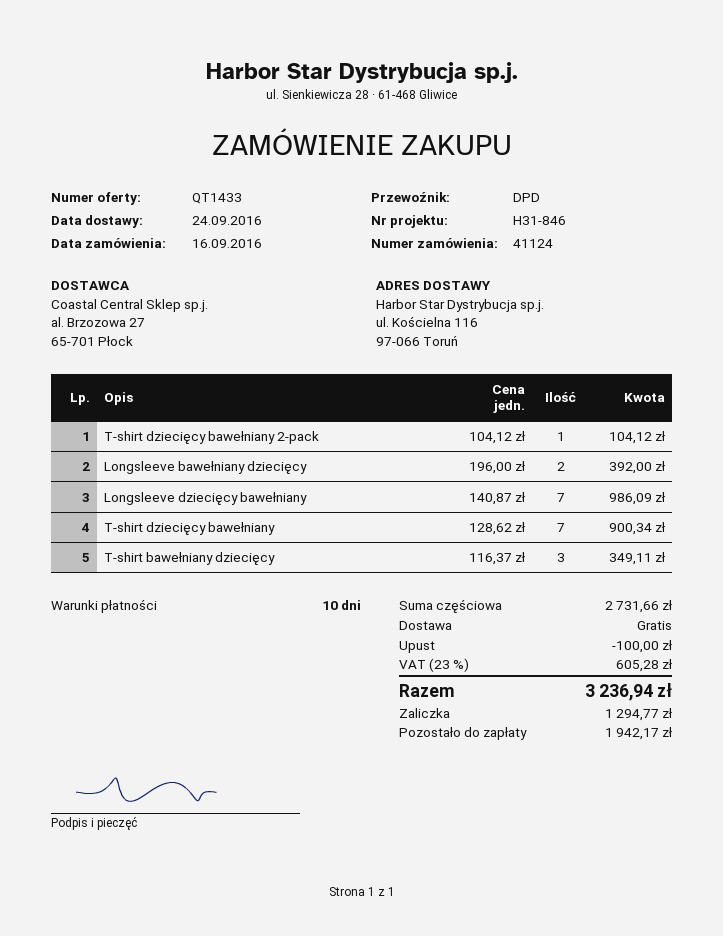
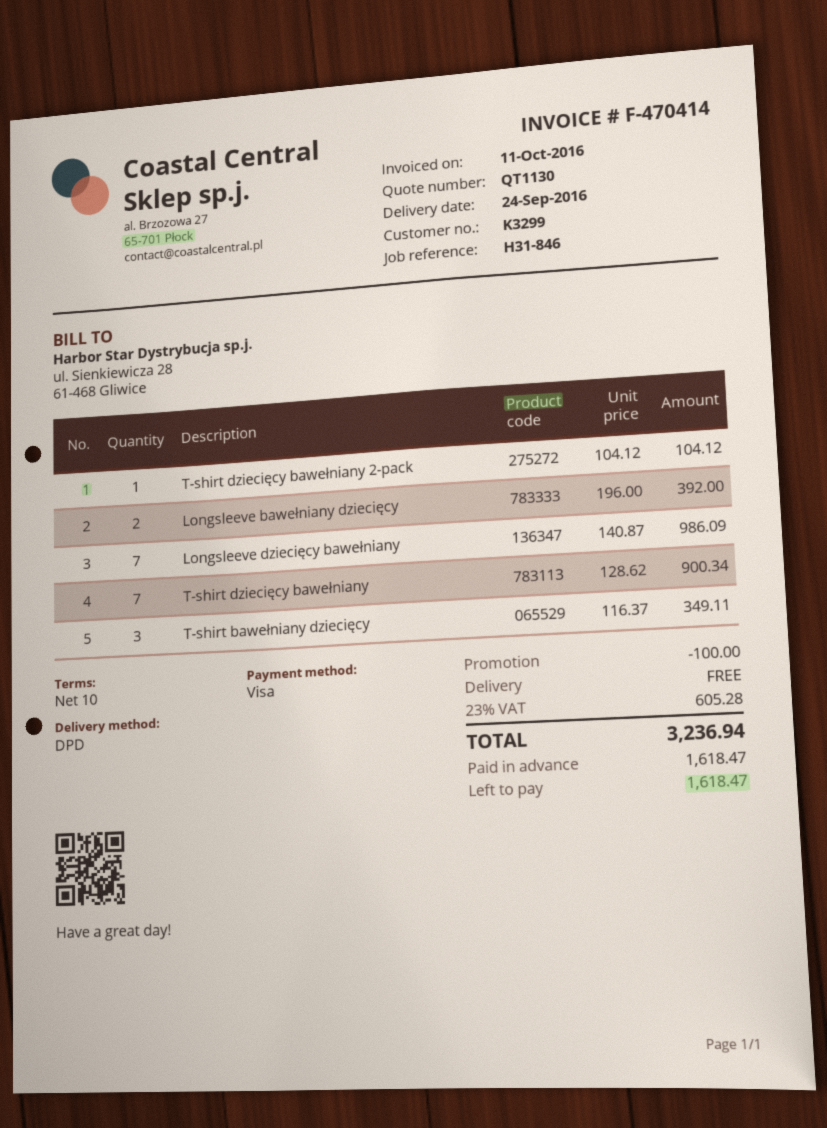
quote number: QT1433 -> QT1130
deposit: 1294.77 -> 1618.47
balance: 1942.17 -> 1618.47

